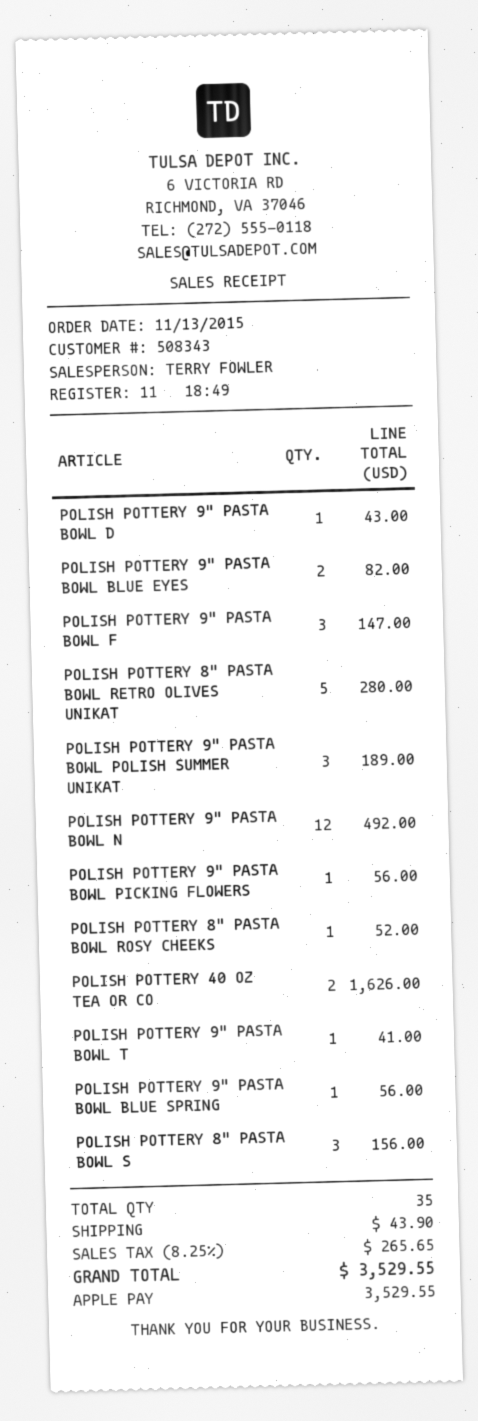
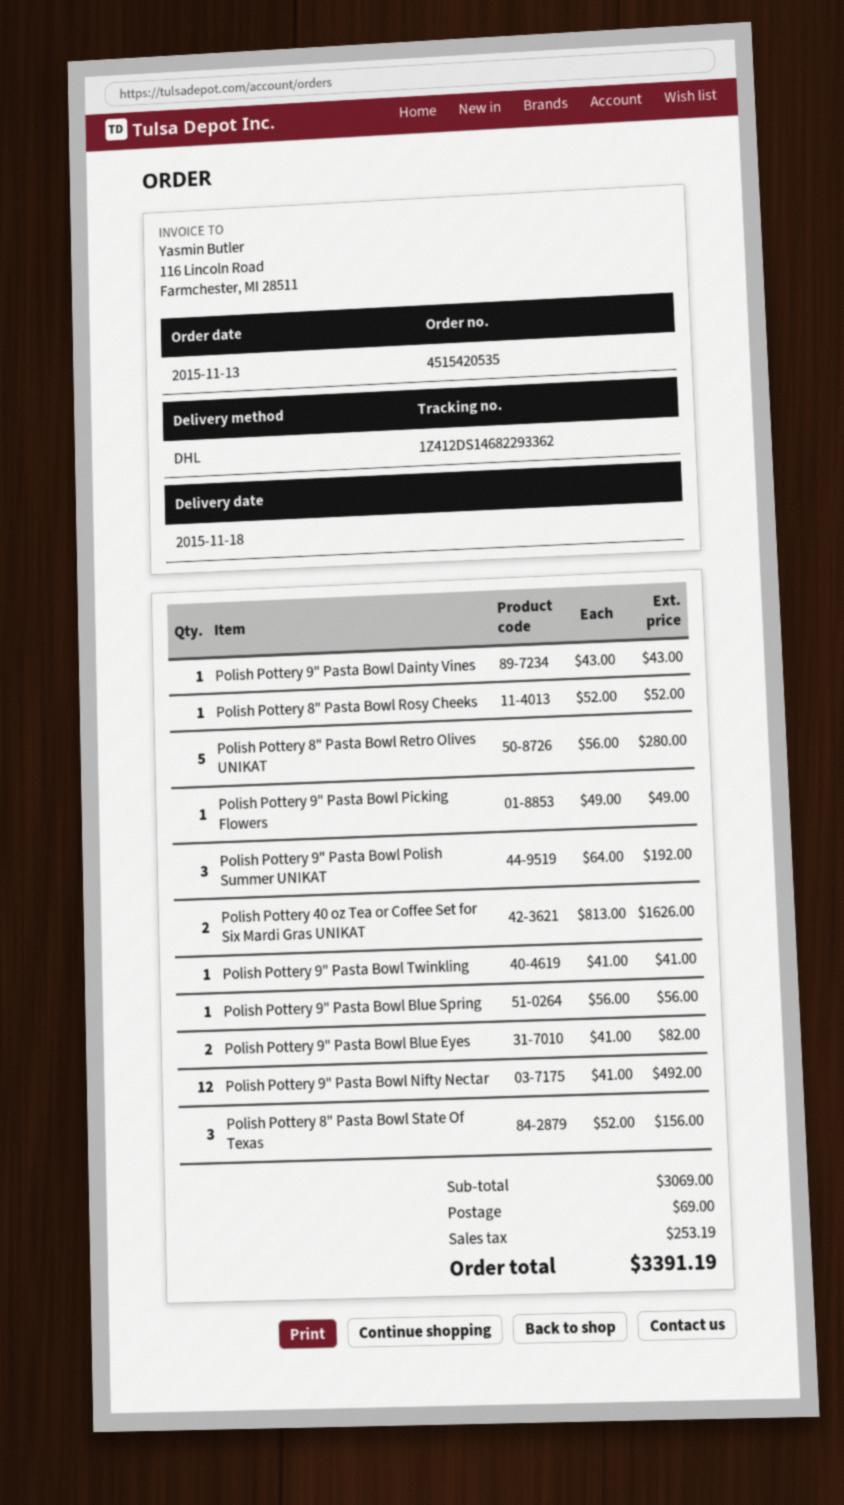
POLISH POTTERY 9" PASTA BOWL F: 3 for 147.00 -> none
POLISH POTTERY 9" PASTA BOWL POLISH SUMMER UNIKAT: 3 for 189.00 -> 3 for 192.00
POLISH POTTERY 9" PASTA BOWL PICKING FLOWERS: 1 for 56.00 -> 1 for 49.00
shipping: 43.90 -> 69.00
tax: 265.65 -> 253.19
total: 3529.55 -> 3391.19

